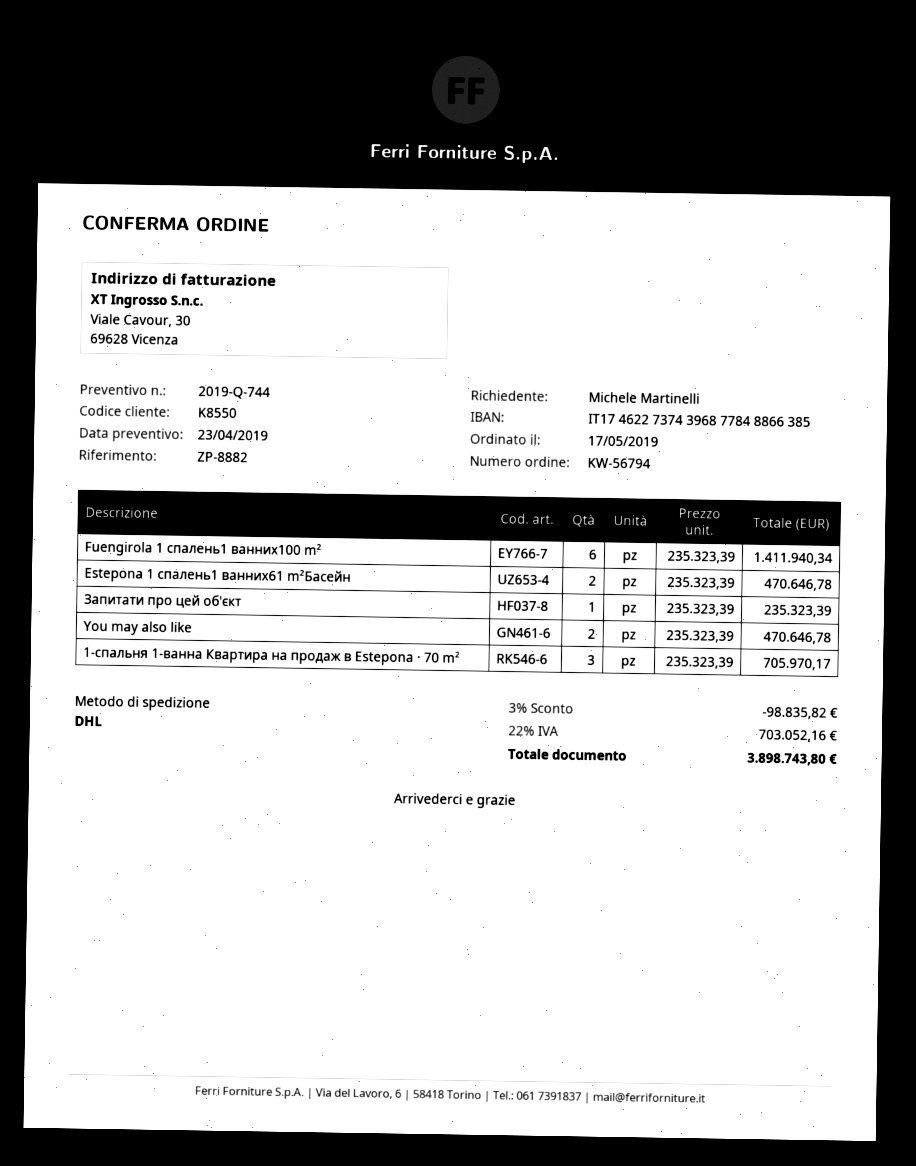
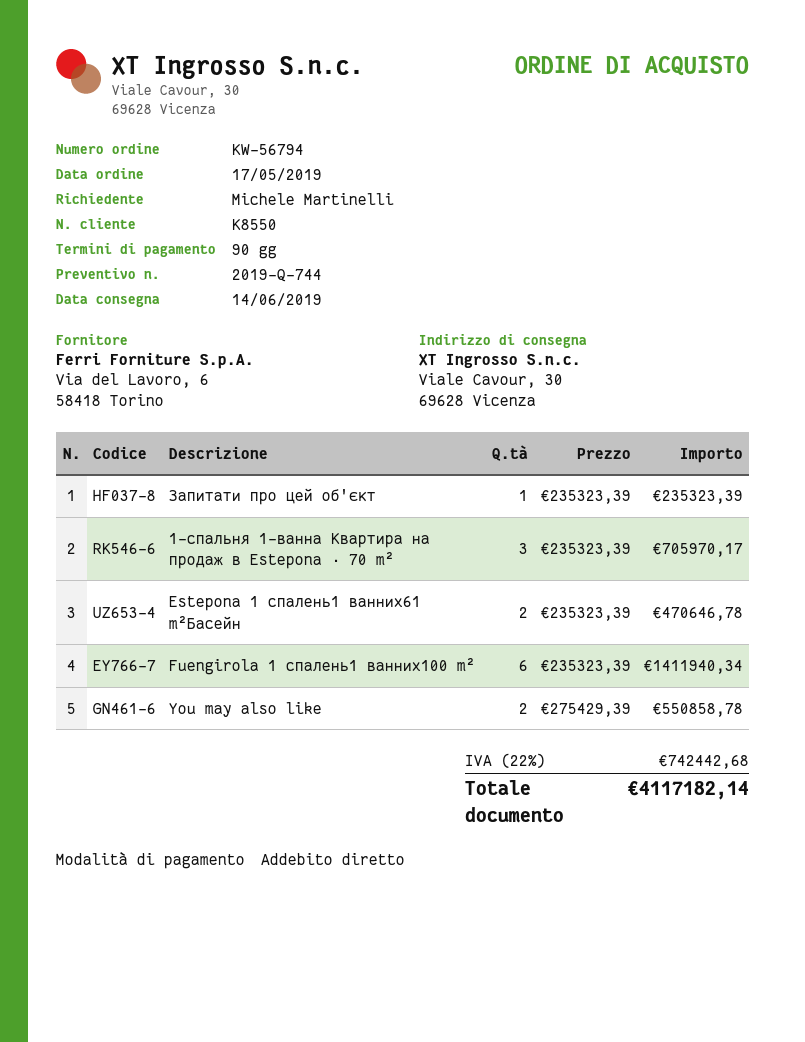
You may also like: 2 x 235323.39 = 470646.78 -> 2 x 275429.39 = 550858.78
discount: 3% = 98835.82 -> none
tax: 22% = 703052.16 -> 22% = 742442.68
total: 3898743.80 -> 4117182.14

